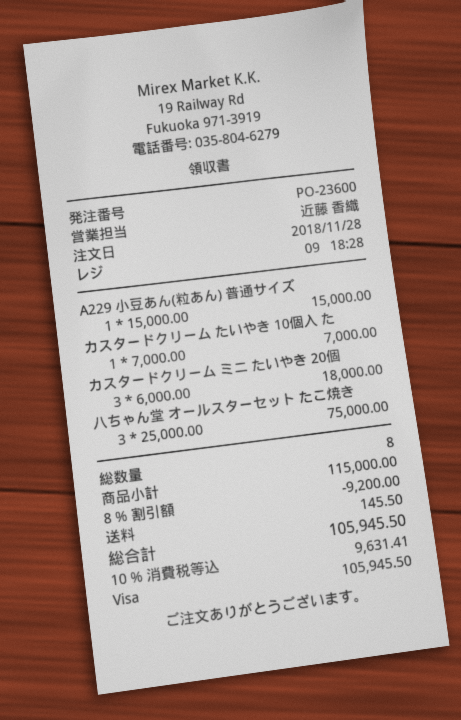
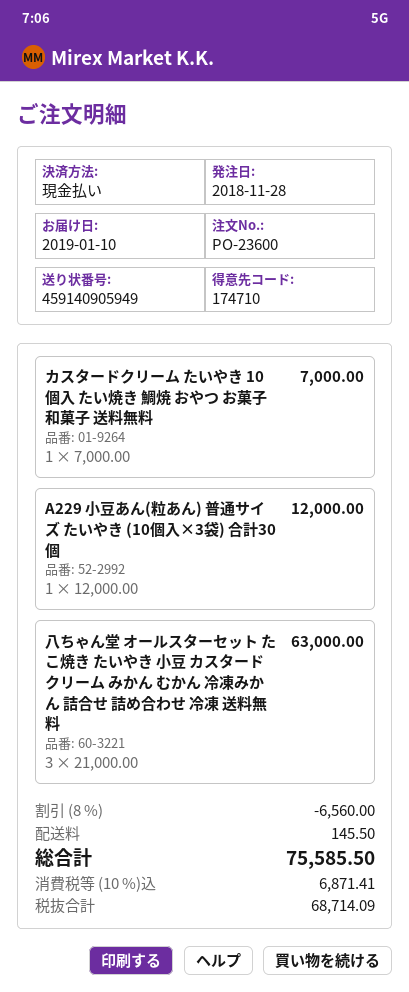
payment method: Visa -> cash
A229 小豆あん(粒あん) 普通サイズ: 1 x 15000.00 = 15000.00 -> 1 x 12000.00 = 12000.00
カスタードクリーム ミニ たいやき 20個: 3 x 6000.00 = 18000.00 -> none
八ちゃん堂 オールスターセット たこ焼き: 3 x 25000.00 = 75000.00 -> 3 x 21000.00 = 63000.00
discount: 8% = 9200.00 -> 8% = 6560.00
tax: 10% = 9631.41 -> 10% = 6871.41
total: 105945.50 -> 75585.50

